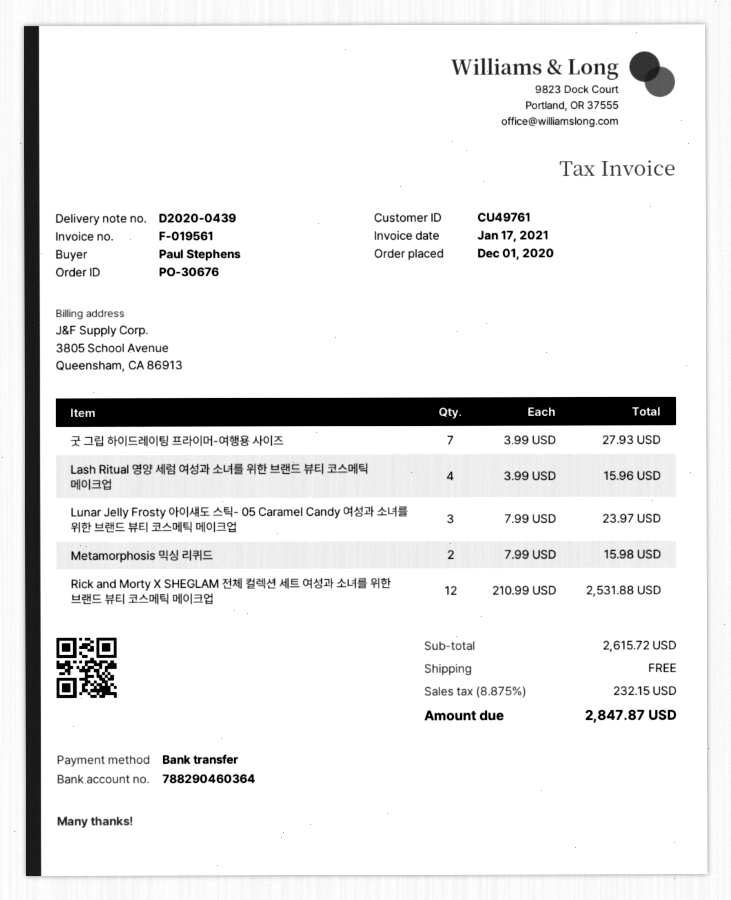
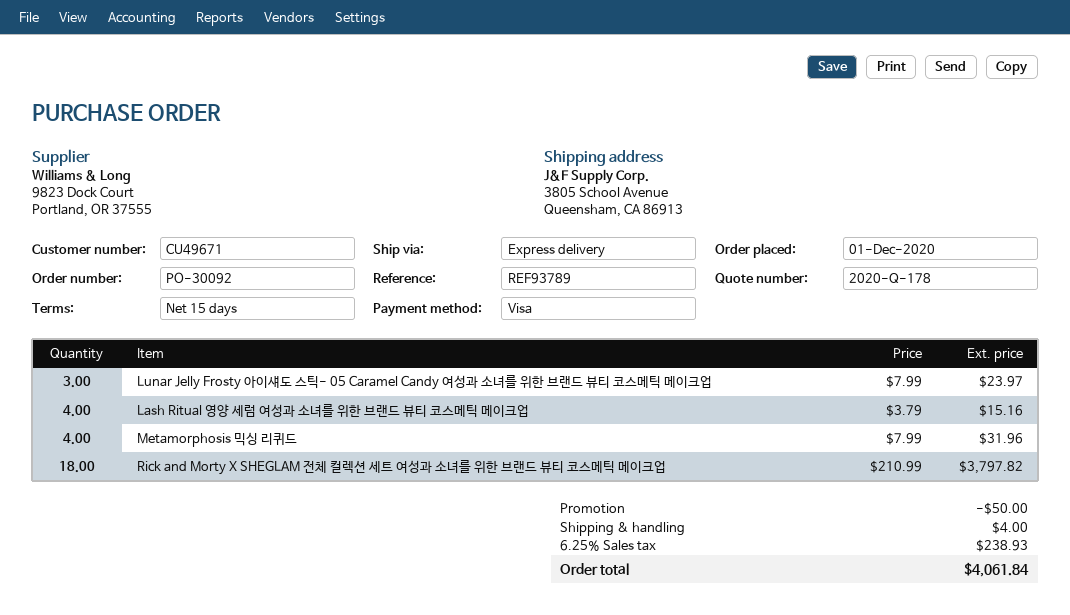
order number: PO-30676 -> PO-30092
customer number: CU49761 -> CU49671
payment method: bank transfer -> Visa
굿 그립 하이드레이팅 프라이머-여행용 사이즈: 7 x 3.99 = 27.93 -> none
Lash Ritual 영양 세럼 여성과 소녀를 위한 브랜드 뷰티 코스메틱 메이크업: 4 x 3.99 = 15.96 -> 4 x 3.79 = 15.16
Metamorphosis 믹싱 리퀴드: 2 x 7.99 = 15.98 -> 4 x 7.99 = 31.96
Rick and Morty X SHEGLAM 전체 컬렉션 세트 여성과 소녀를 위한 브랜드 뷰티 코스메틱 메이크업: 12 x 210.99 = 2531.88 -> 18 x 210.99 = 3797.82
discount: none -> 50.00
shipping: 0.00 -> 4.00
tax: 8.875% = 232.15 -> 6.25% = 238.93
total: 2847.87 -> 4061.84

